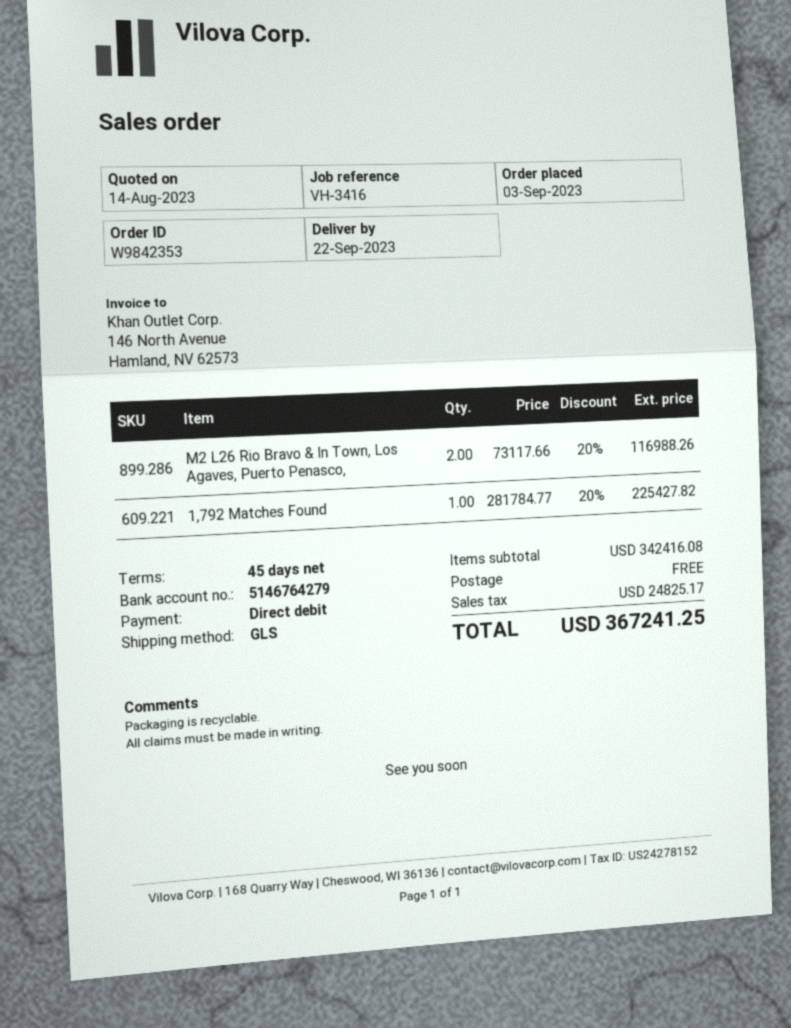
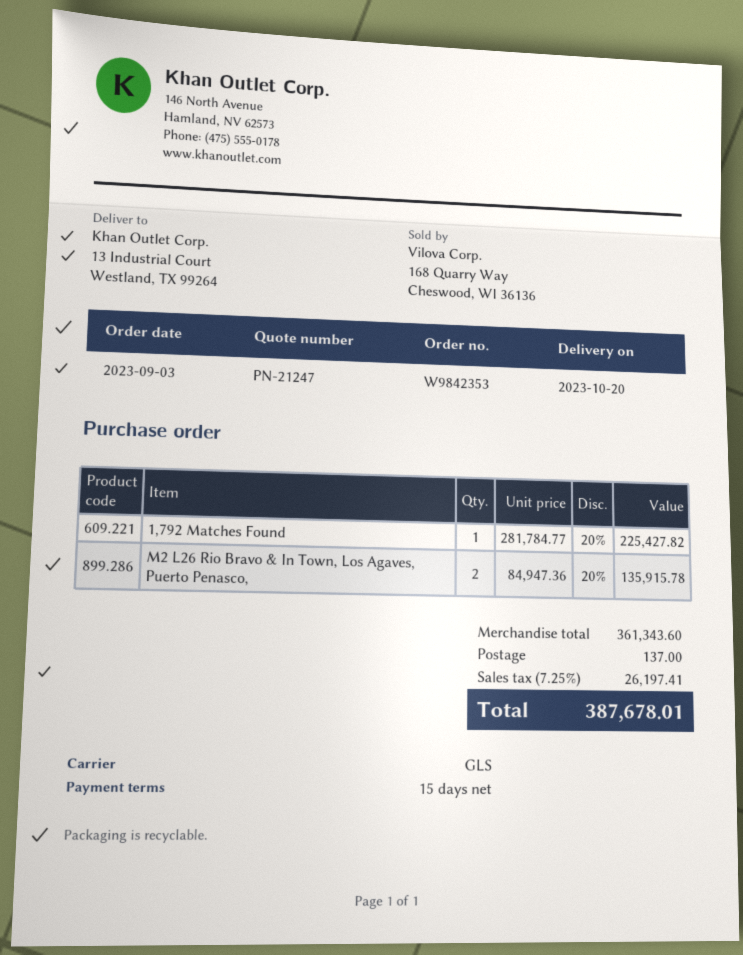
delivery date: 2023-09-22 -> 2023-10-20
payment terms: 45 days -> 15 days
M2 L26 Rio Bravo & In Town, Los Agaves, Puerto Penasco,: 2 x 73117.66 - 20% = 116988.26 -> 2 x 84947.36 - 20% = 135915.78
subtotal: 342416.08 -> 361343.60
shipping: 0.00 -> 137.00
tax: 24825.17 -> 26197.41
total: 367241.25 -> 387678.01

